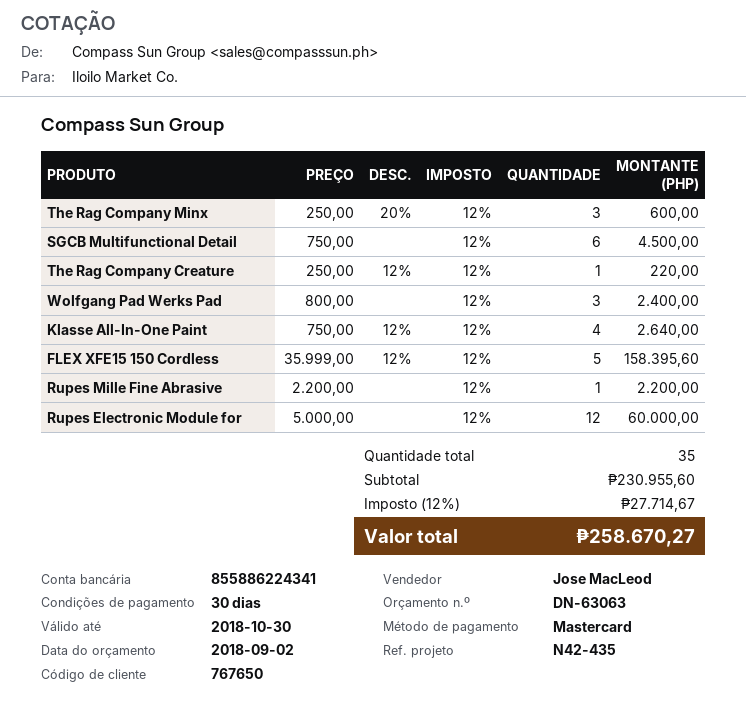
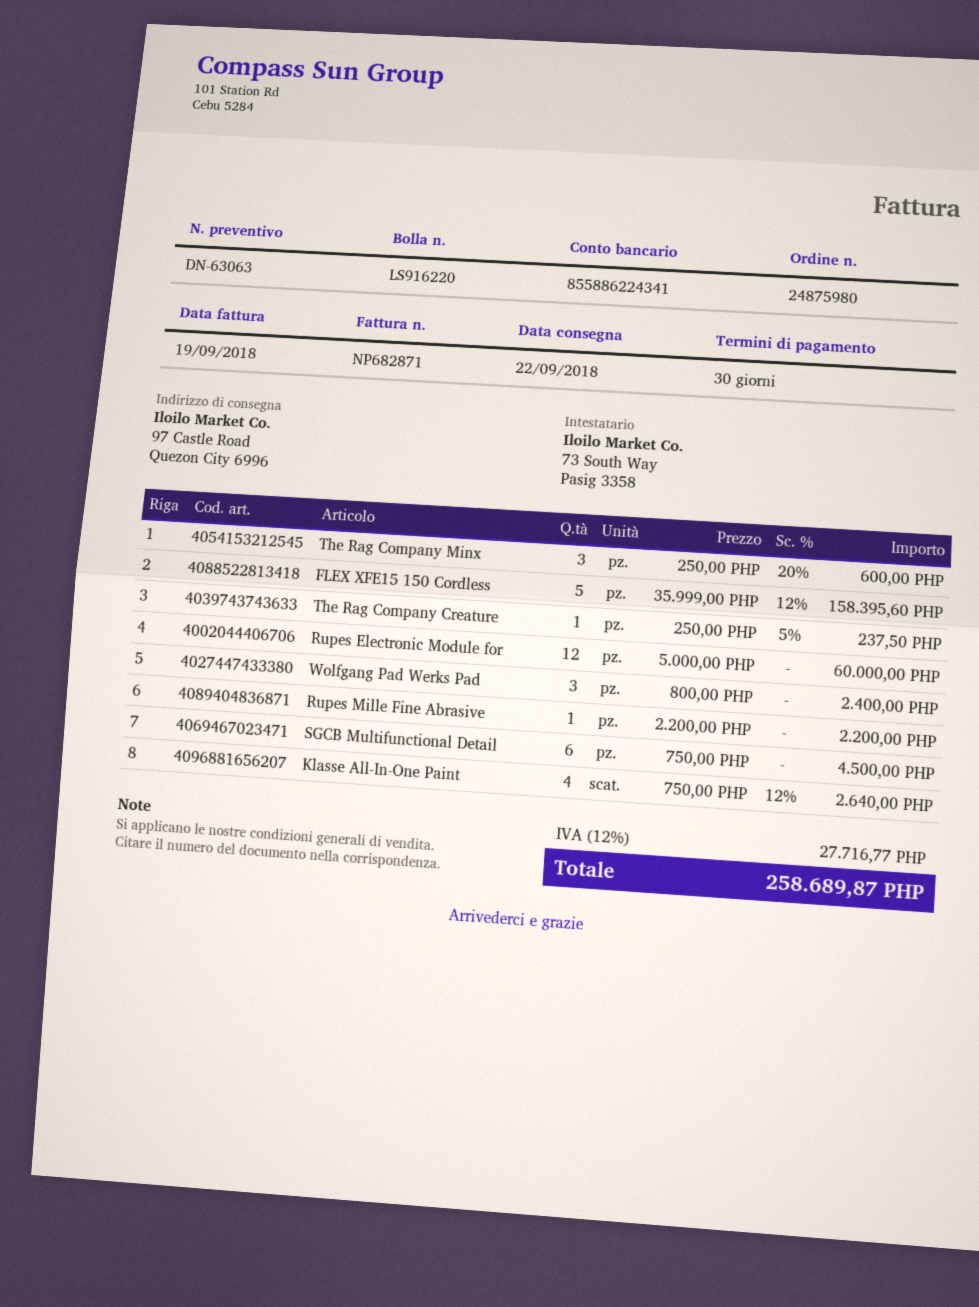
The Rag Company Creature: 1 x 250.00 - 12% = 220.00 -> 1 x 250.00 - 5% = 237.50
tax: 12% = 27714.67 -> 12% = 27716.77
total: 258670.27 -> 258689.87

